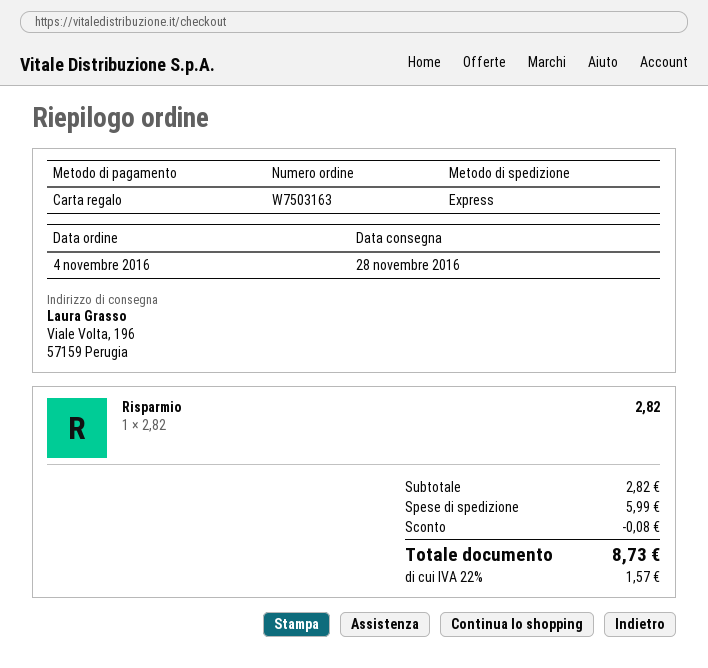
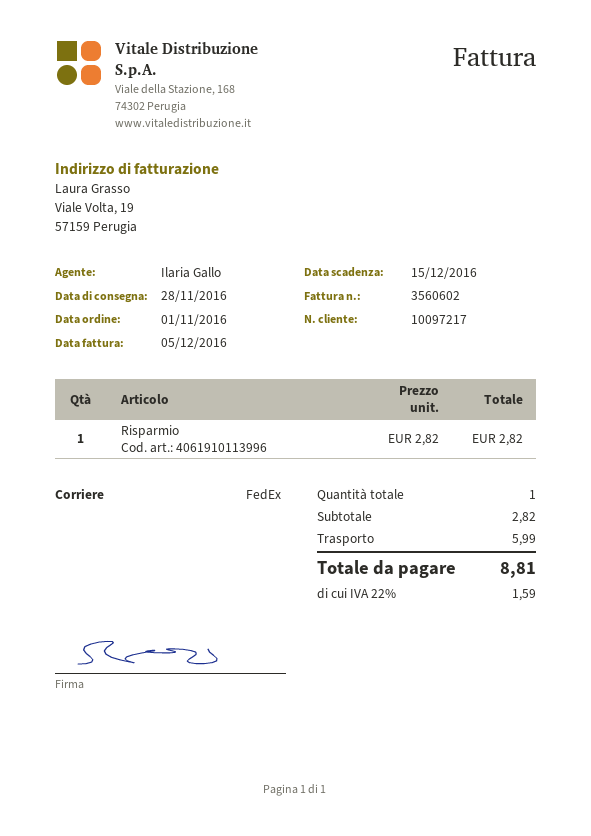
order date: 2016-11-04 -> 2016-11-01
shipping method: express -> FedEx
discount: 0.08 -> none
tax: 22% = 1.57 -> 22% = 1.59
total: 8.73 -> 8.81

